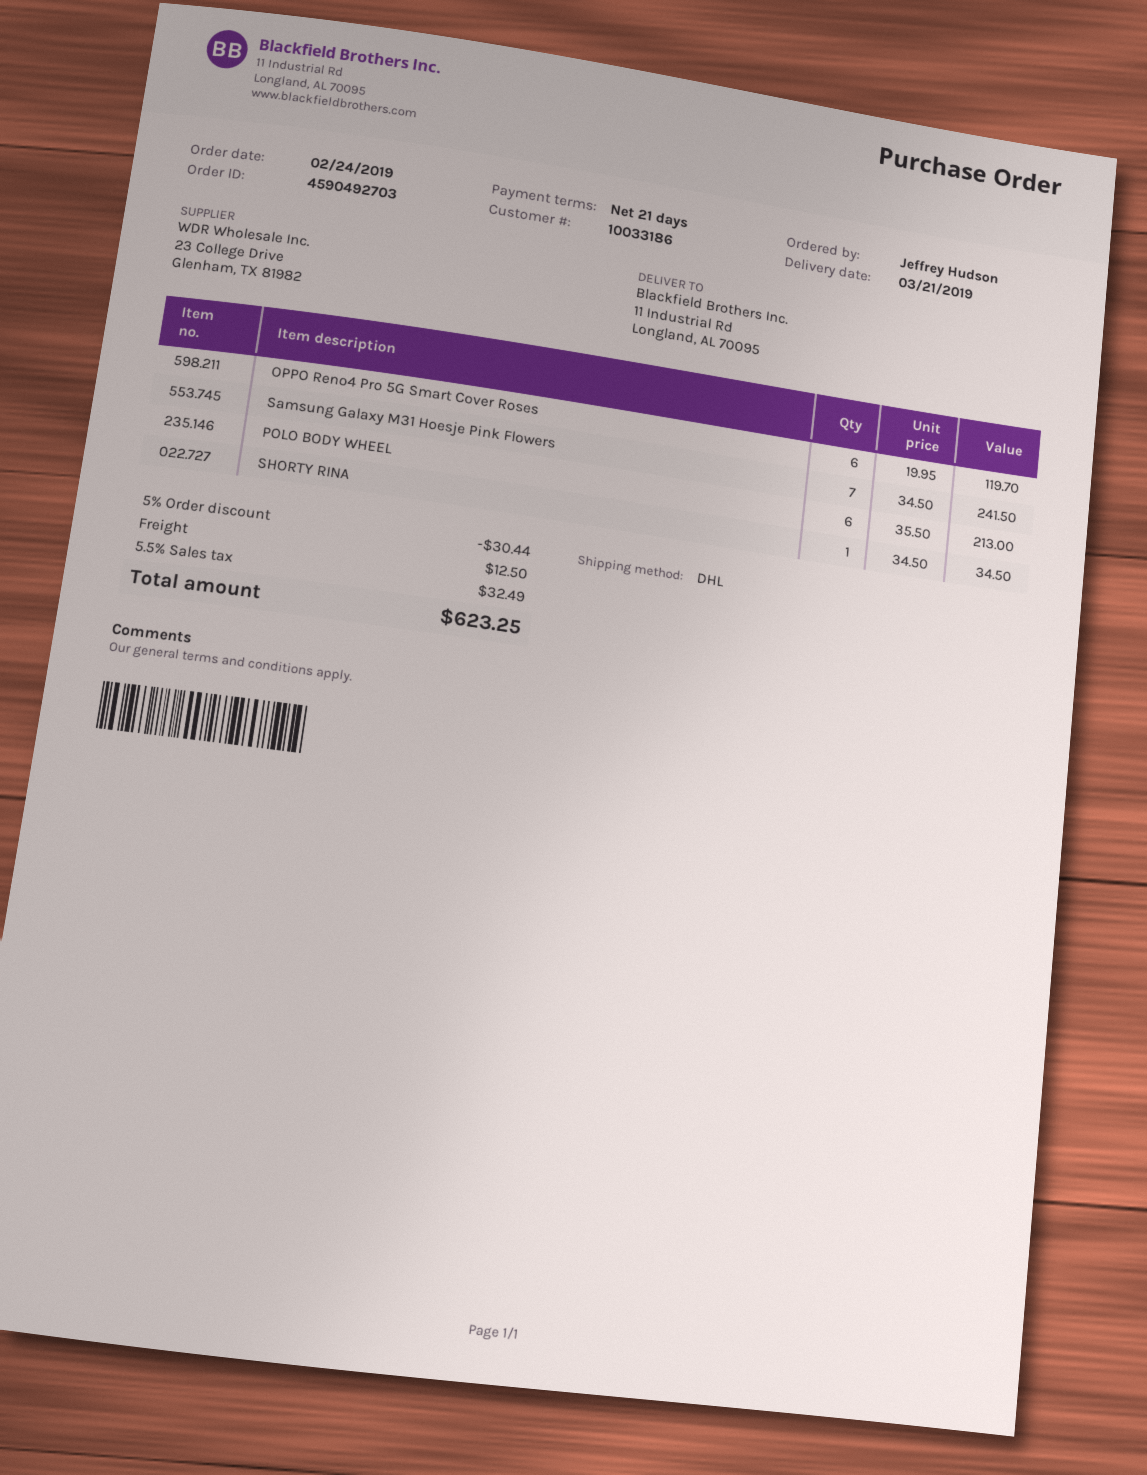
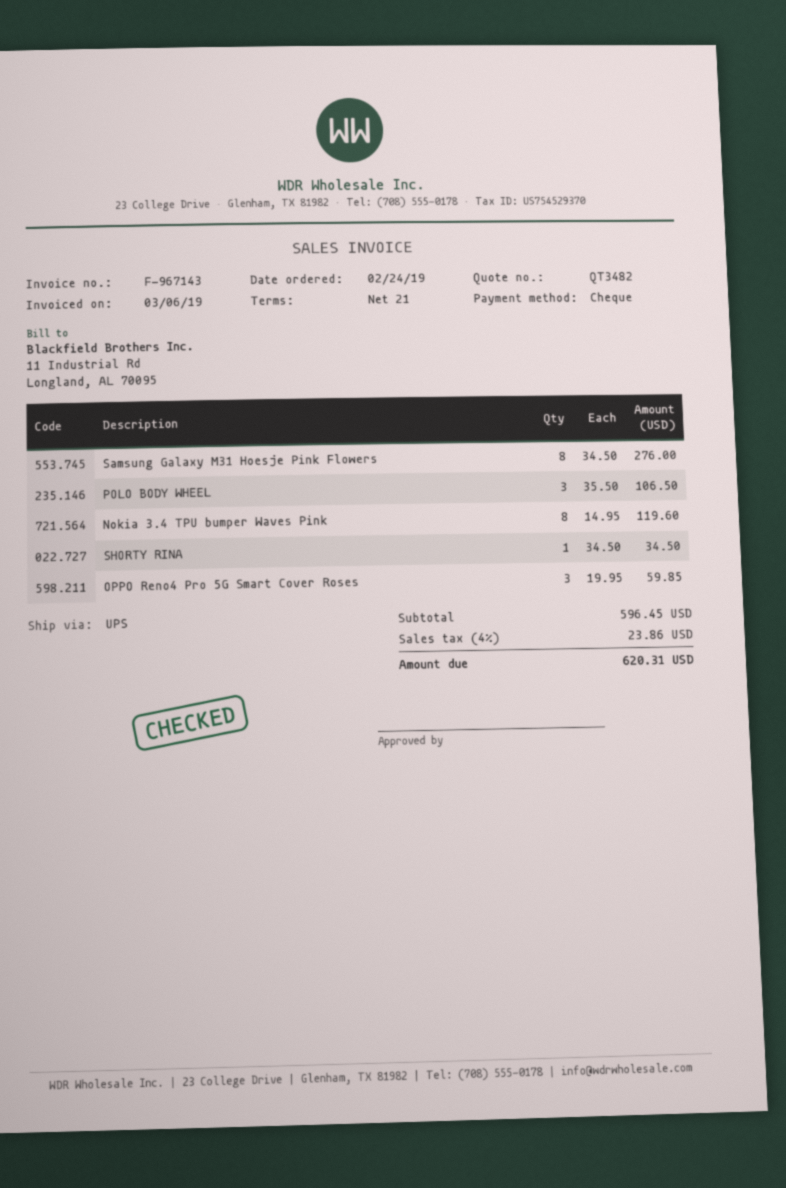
shipping method: DHL -> UPS
OPPO Reno4 Pro 5G Smart Cover Roses: 6 x 19.95 = 119.70 -> 3 x 19.95 = 59.85
Samsung Galaxy M31 Hoesje Pink Flowers: 7 x 34.50 = 241.50 -> 8 x 34.50 = 276.00
POLO BODY WHEEL: 6 x 35.50 = 213.00 -> 3 x 35.50 = 106.50
Nokia 3.4 TPU bumper Waves Pink: none -> 8 x 14.95 = 119.60
discount: 5% = 30.44 -> none
shipping: 12.50 -> none
tax: 5.5% = 32.49 -> 4% = 23.86
total: 623.25 -> 620.31

